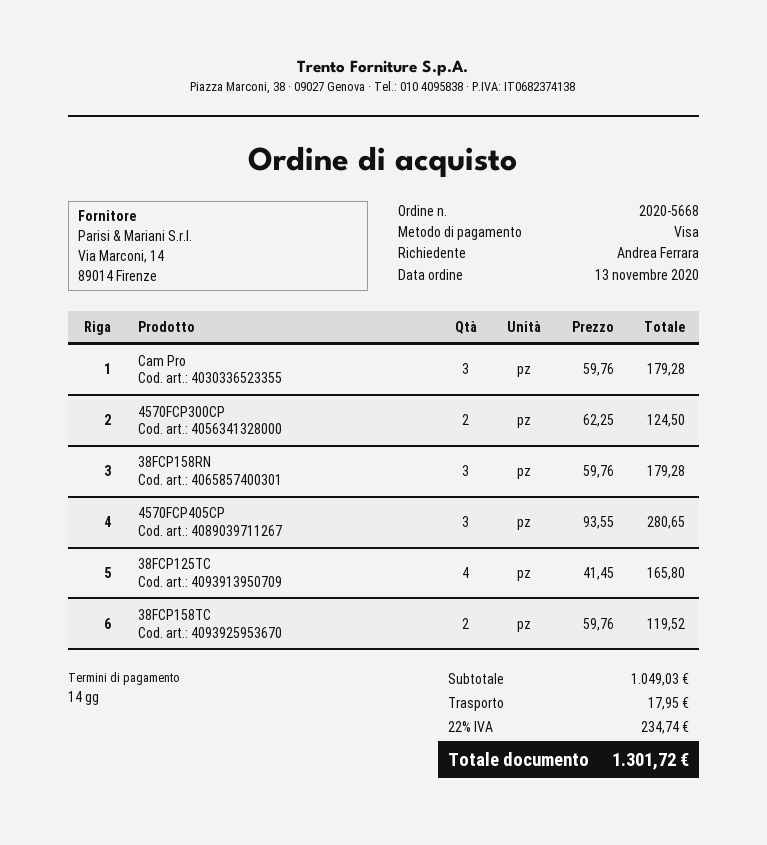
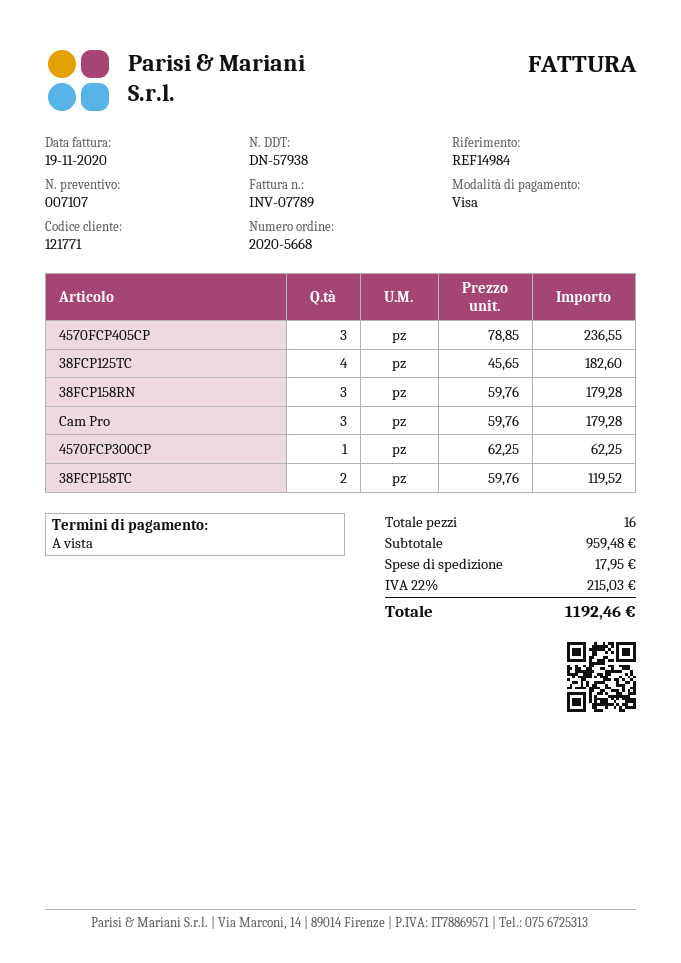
payment terms: 14 days -> on receipt
4570FCP300CP: 2 x 62.25 = 124.50 -> 1 x 62.25 = 62.25
4570FCP405CP: 3 x 93.55 = 280.65 -> 3 x 78.85 = 236.55
38FCP125TC: 4 x 41.45 = 165.80 -> 4 x 45.65 = 182.60
subtotal: 1049.03 -> 959.48
tax: 22% = 234.74 -> 22% = 215.03
total: 1301.72 -> 1192.46

